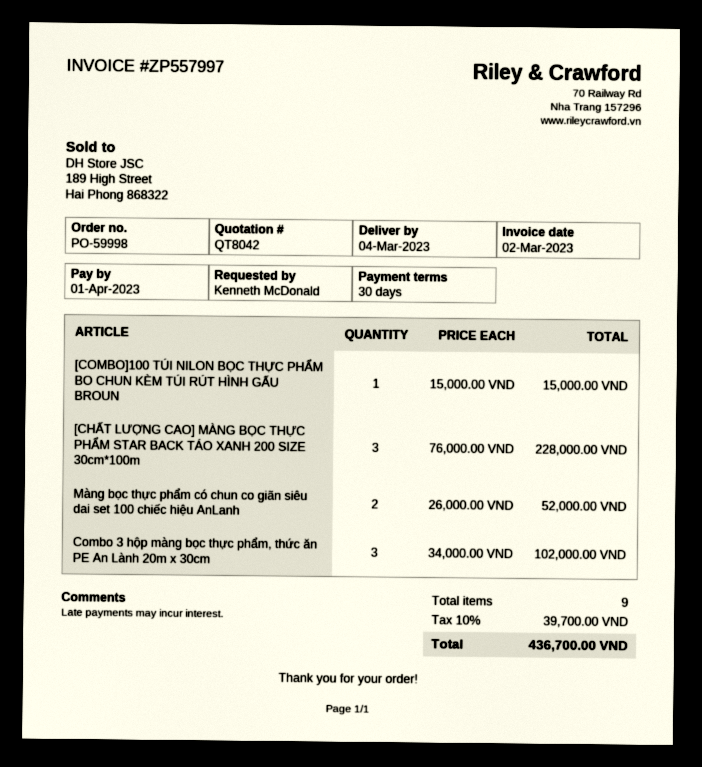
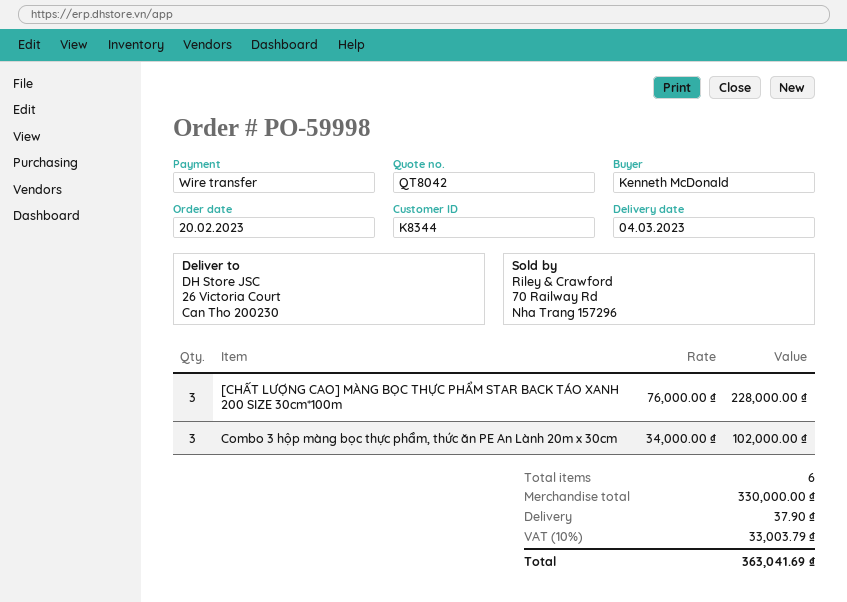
[COMBO]100 TÚI NILON BỌC THỰC PHẨM BO CHUN KÈM TÚI RÚT HÌNH GẤU BROUN: 1 x 15000.00 = 15000.00 -> none
Màng bọc thực phẩm có chun co giãn siêu dai set 100 chiếc hiệu AnLanh: 2 x 26000.00 = 52000.00 -> none
total quantity: 9 -> 6
shipping: none -> 37.90
tax: 10% = 39700.00 -> 10% = 33003.79
total: 436700.00 -> 363041.69

